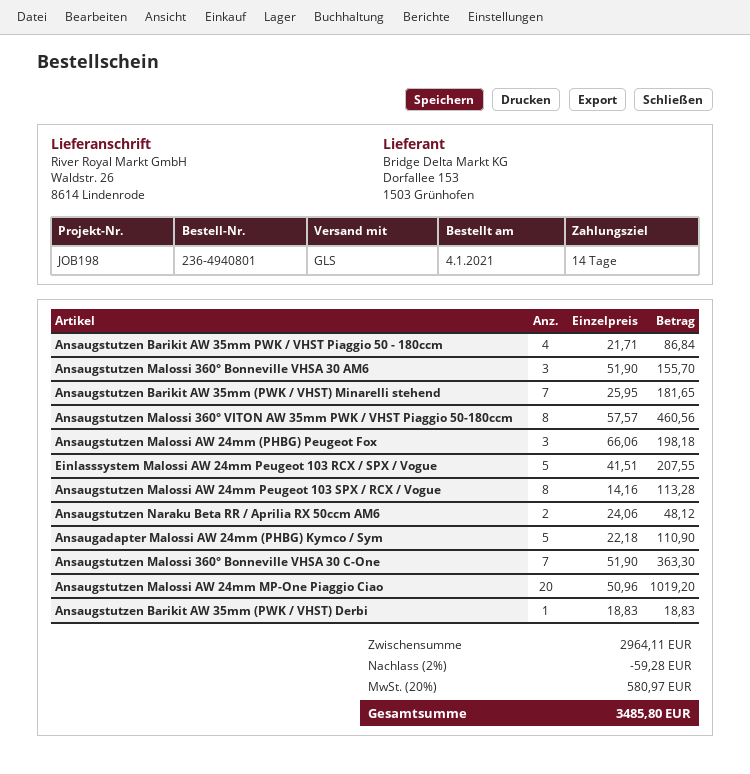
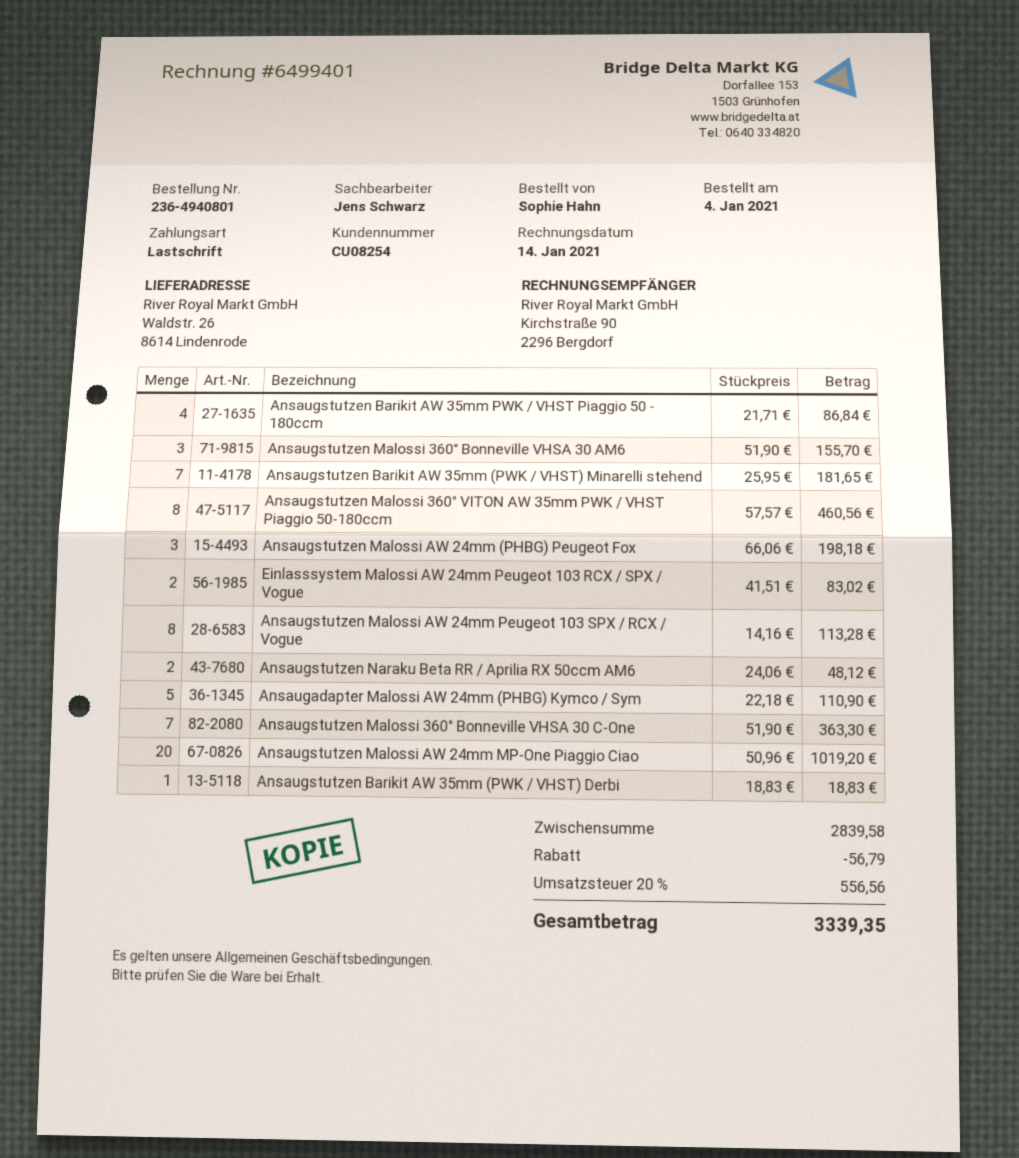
Einlasssystem Malossi AW 24mm Peugeot 103 RCX / SPX / Vogue: 5 x 41.51 = 207.55 -> 2 x 41.51 = 83.02
subtotal: 2964.11 -> 2839.58
discount: 59.28 -> 56.79
tax: 20% = 580.97 -> 20% = 556.56
total: 3485.80 -> 3339.35

